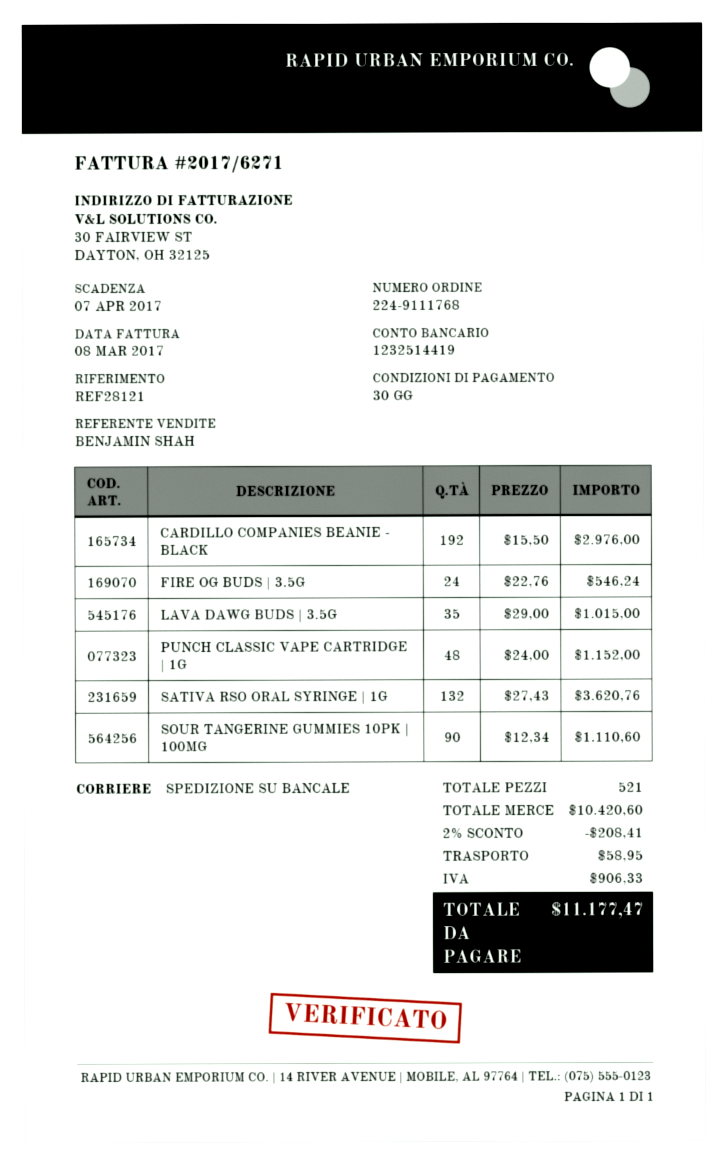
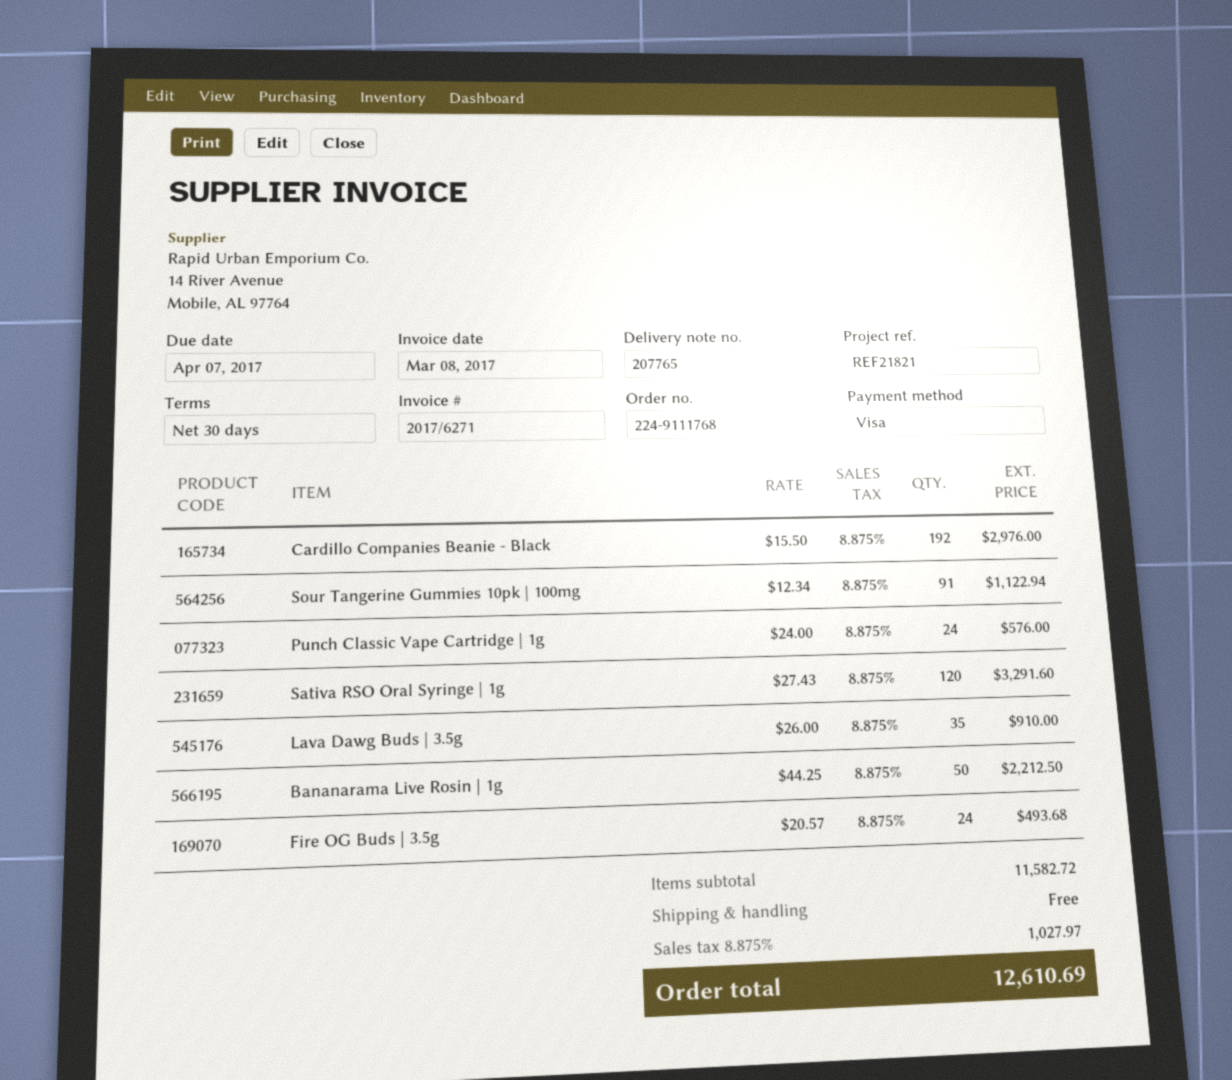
reference: REF28121 -> REF21821
FIRE OG BUDS | 3.5G: 24 x 22.76 = 546.24 -> 24 x 20.57 = 493.68
LAVA DAWG BUDS | 3.5G: 35 x 29.00 = 1015.00 -> 35 x 26.00 = 910.00
PUNCH CLASSIC VAPE CARTRIDGE | 1G: 48 x 24.00 = 1152.00 -> 24 x 24.00 = 576.00
SATIVA RSO ORAL SYRINGE | 1G: 132 x 27.43 = 3620.76 -> 120 x 27.43 = 3291.60
SOUR TANGERINE GUMMIES 10PK | 100MG: 90 x 12.34 = 1110.60 -> 91 x 12.34 = 1122.94
Bananarama Live Rosin | 1g: none -> 50 x 44.25 = 2212.50
subtotal: 10420.60 -> 11582.72
discount: 2% = 208.41 -> none
shipping: 58.95 -> 0.00
tax: 906.33 -> 1027.97
total: 11177.47 -> 12610.69

